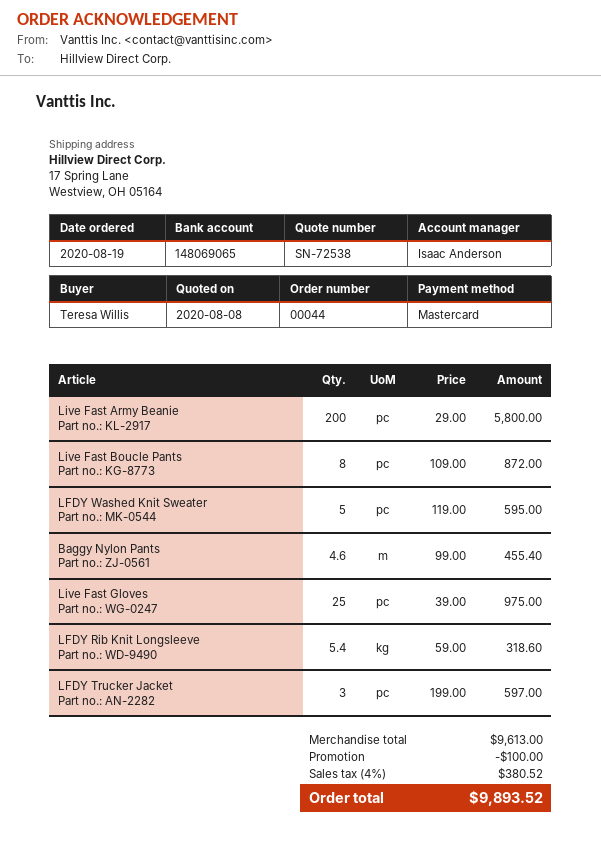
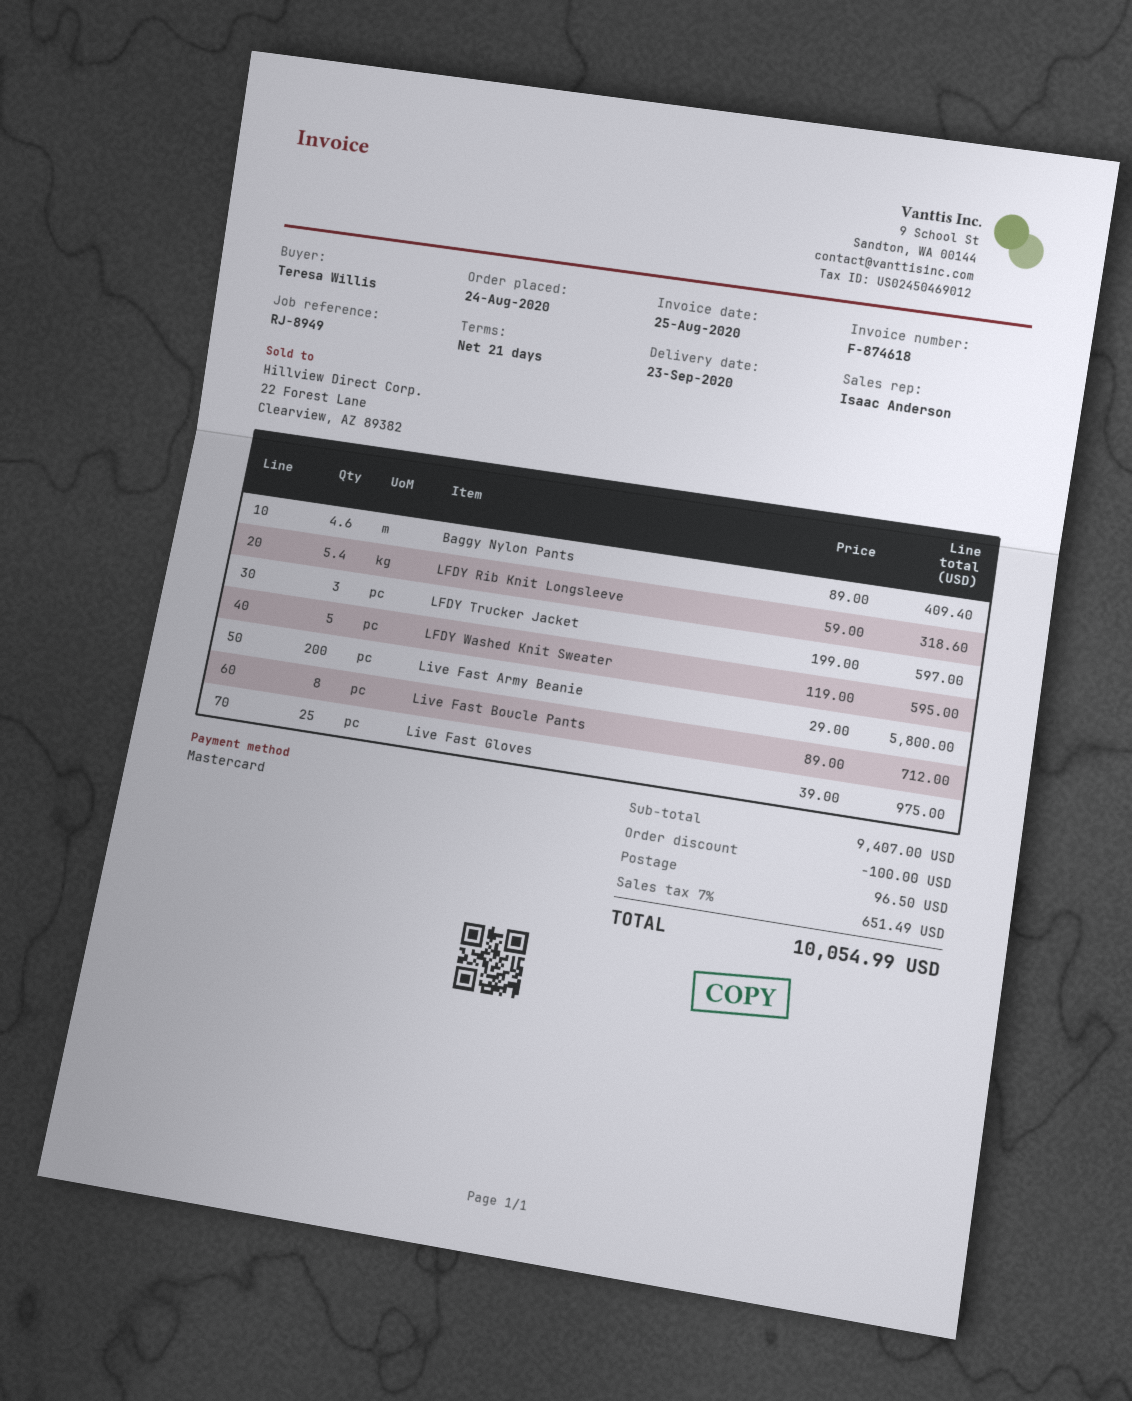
order date: 2020-08-19 -> 2020-08-24
Live Fast Boucle Pants: 8 x 109.00 = 872.00 -> 8 x 89.00 = 712.00
Baggy Nylon Pants: 4.6 x 99.00 = 455.40 -> 4.6 x 89.00 = 409.40
subtotal: 9613.00 -> 9407.00
shipping: none -> 96.50
tax: 4% = 380.52 -> 7% = 651.49
total: 9893.52 -> 10054.99

